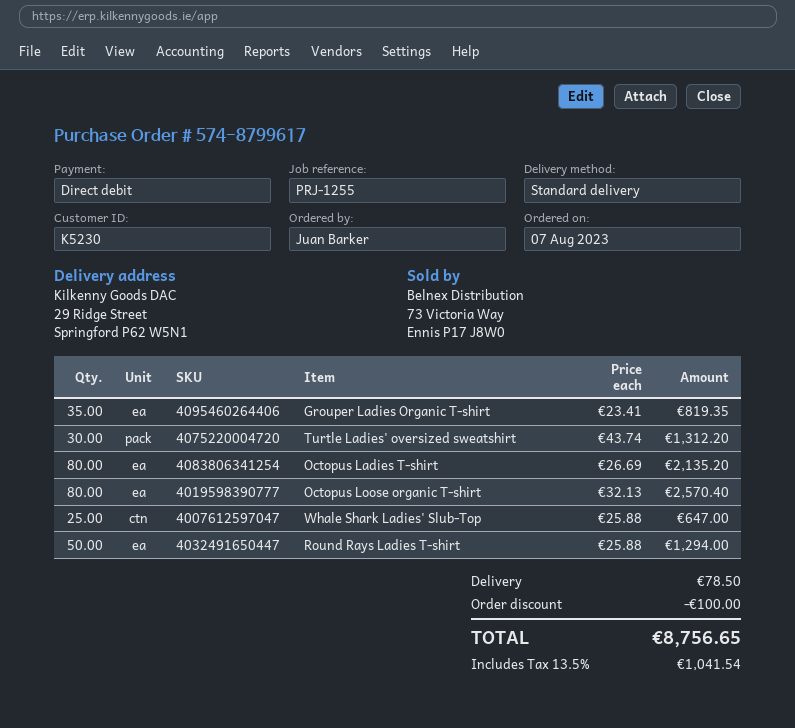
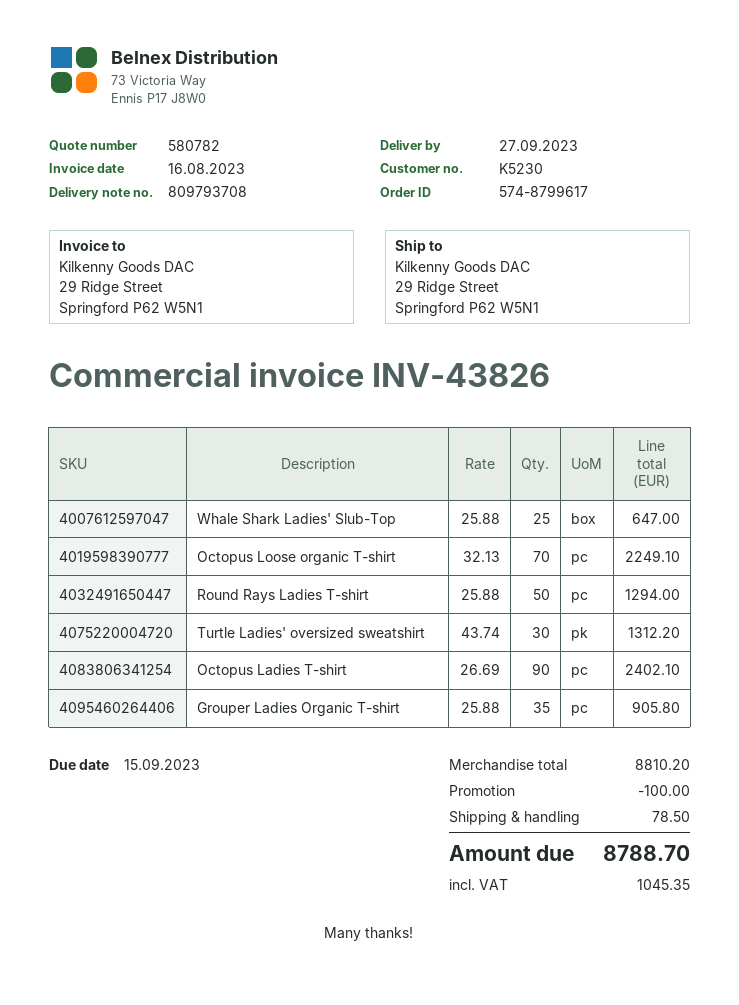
Grouper Ladies Organic T-shirt: 35 x 23.41 = 819.35 -> 35 x 25.88 = 905.80
Octopus Ladies T-shirt: 80 x 26.69 = 2135.20 -> 90 x 26.69 = 2402.10
Octopus Loose organic T-shirt: 80 x 32.13 = 2570.40 -> 70 x 32.13 = 2249.10
tax: 1041.54 -> 1045.35
total: 8756.65 -> 8788.70

